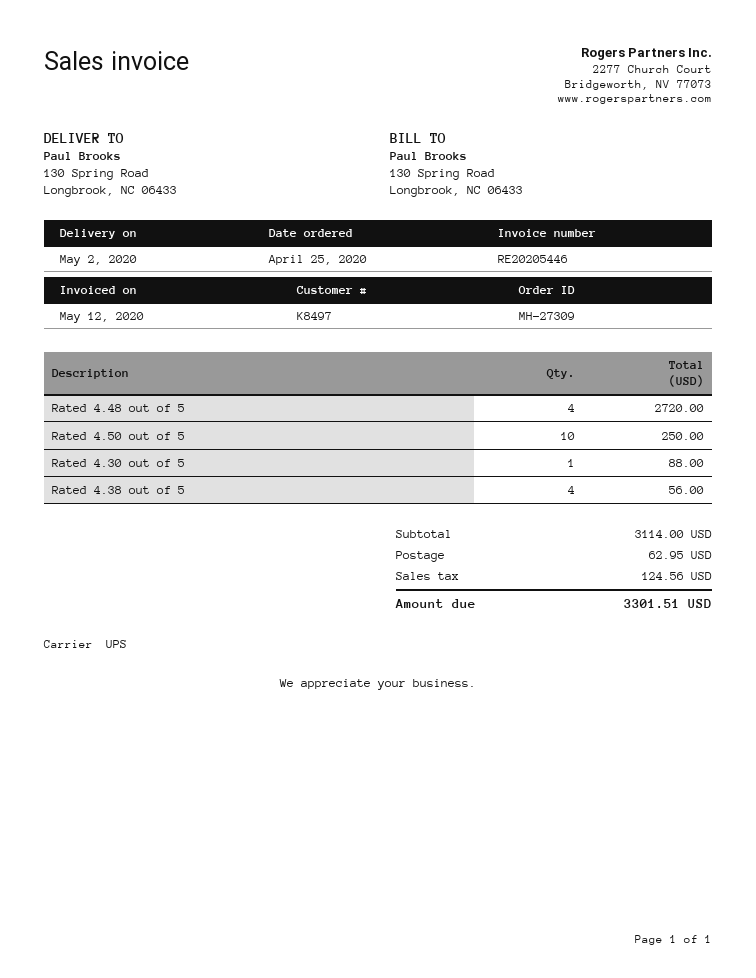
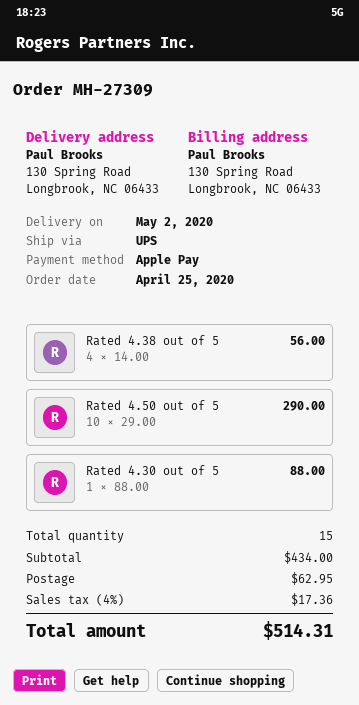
Rated 4.48 out of 5: 4 for 2720.00 -> none
Rated 4.50 out of 5: 10 for 250.00 -> 10 for 290.00
subtotal: 3114.00 -> 434.00
tax: 124.56 -> 17.36
total: 3301.51 -> 514.31

